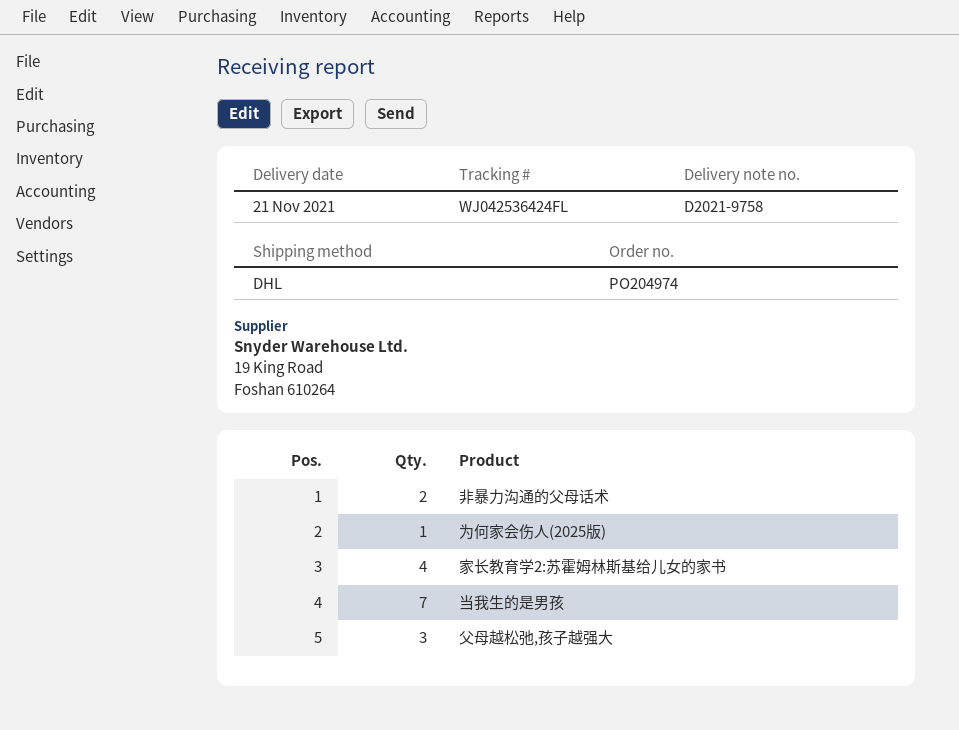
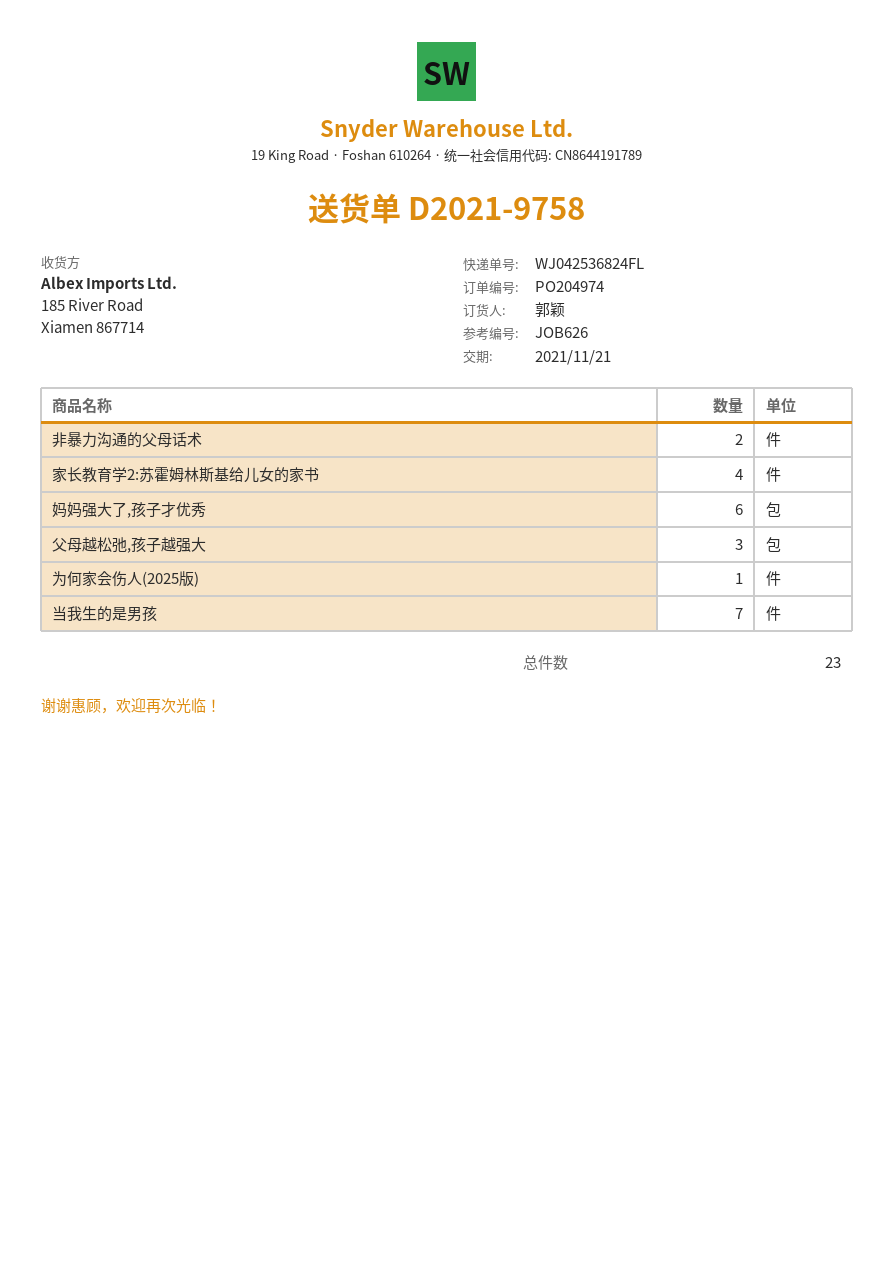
tracking number: WJ042536424FL -> WJ042536824FL
妈妈强大了,孩子才优秀: none -> 6

